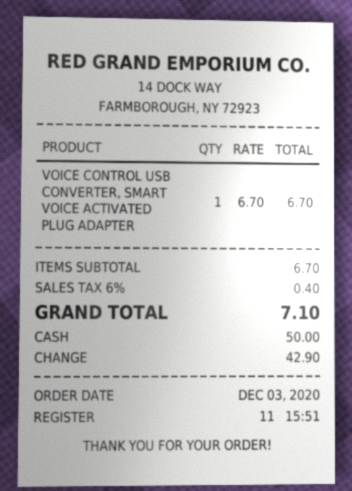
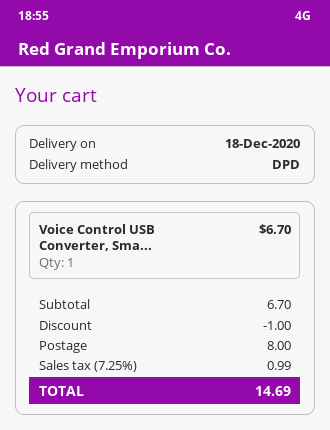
discount: none -> 1.00
shipping: none -> 8.00
tax: 6% = 0.40 -> 7.25% = 0.99
total: 7.10 -> 14.69

